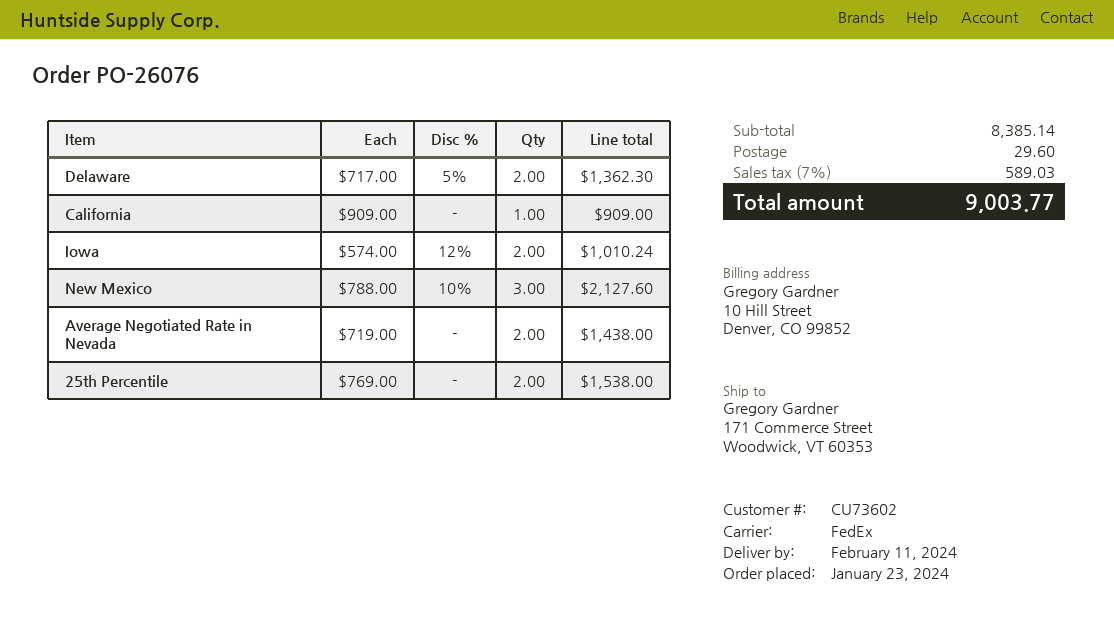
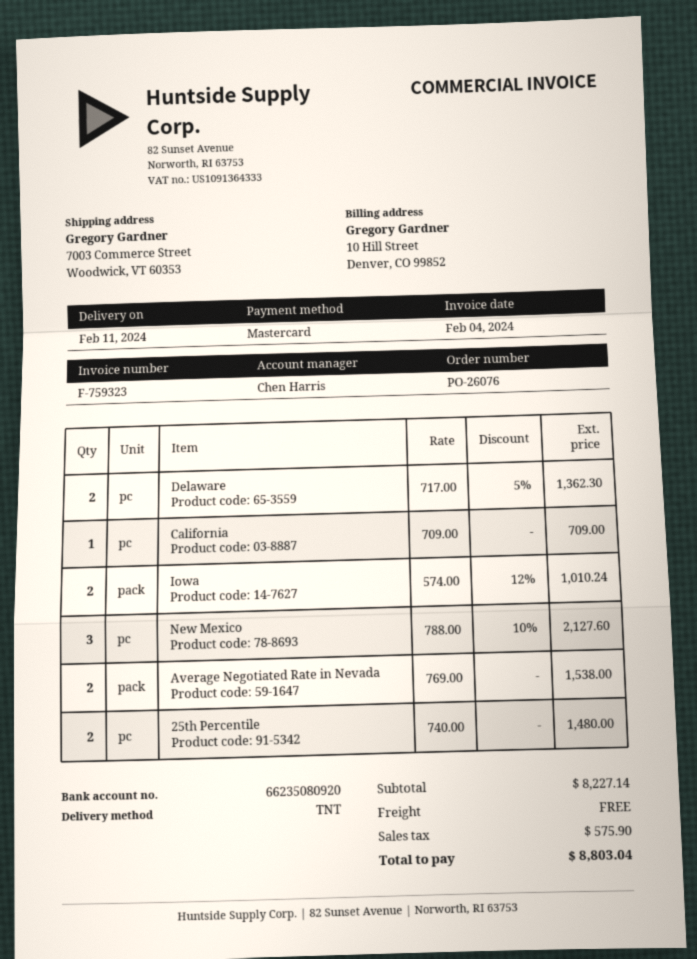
shipping method: FedEx -> TNT
ship to: 171 Commerce Street, Woodwick, VT 60353 -> 7003 Commerce Street, Woodwick, VT 60353
California: 1 x 909.00 = 909.00 -> 1 x 709.00 = 709.00
Average Negotiated Rate in Nevada: 2 x 719.00 = 1438.00 -> 2 x 769.00 = 1538.00
25th Percentile: 2 x 769.00 = 1538.00 -> 2 x 740.00 = 1480.00
subtotal: 8385.14 -> 8227.14
shipping: 29.60 -> 0.00
tax: 589.03 -> 575.90
total: 9003.77 -> 8803.04

